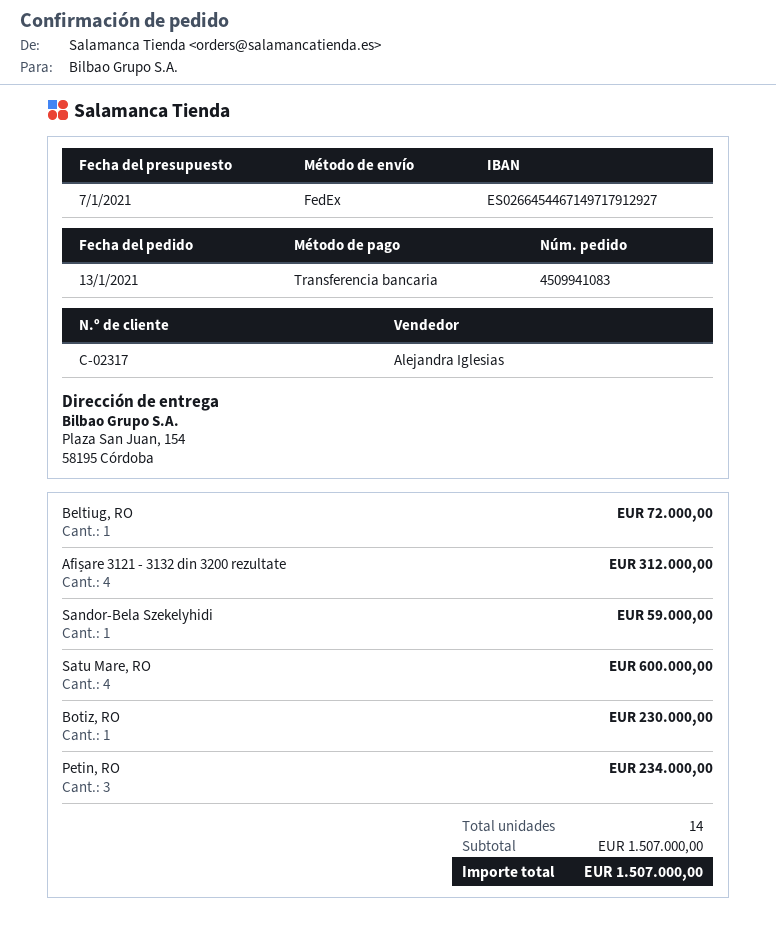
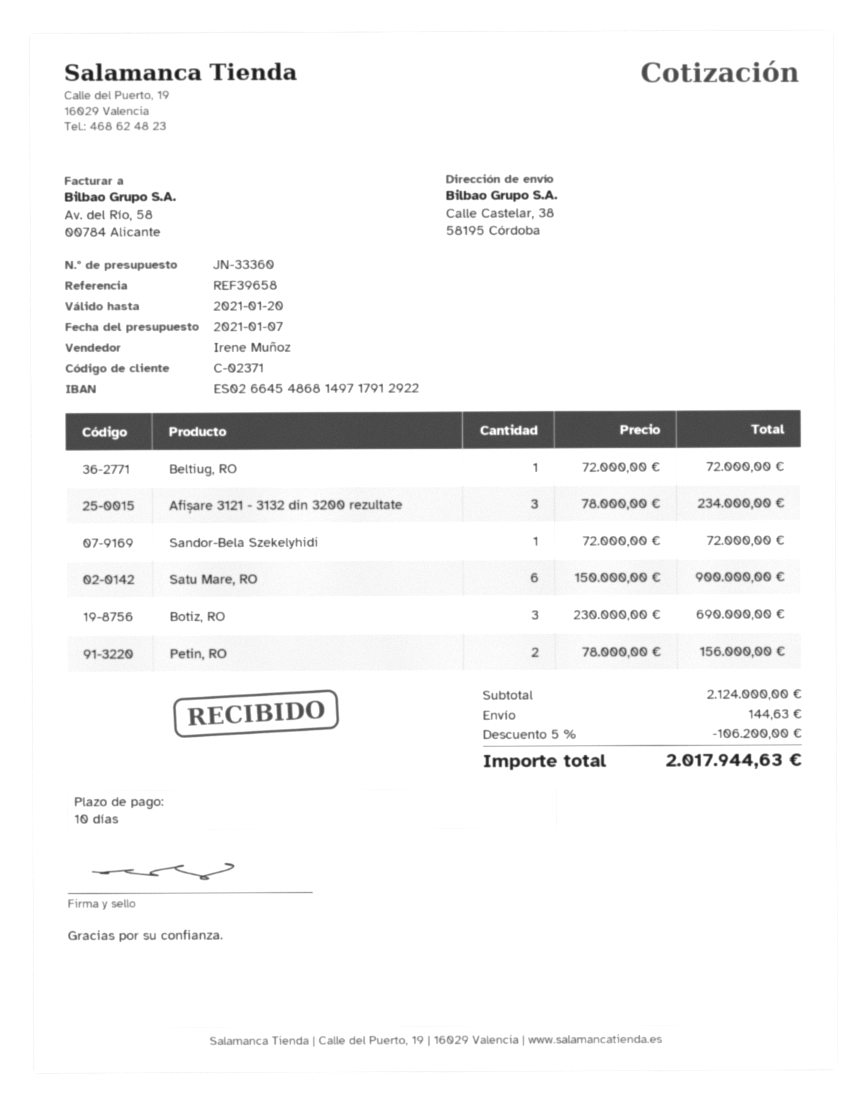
customer number: C-02317 -> C-02371
sales rep: Alejandra Iglesias -> Irene Muñoz
bank account: ES0266454467149717912927 -> ES0266454868149717912922
ship to: Plaza San Juan, 154, 58195 Córdoba -> Calle Castelar, 38, 58195 Córdoba
Afișare 3121 - 3132 din 3200 rezultate: 4 for 312000.00 -> 3 for 234000.00
Sandor-Bela Szekelyhidi: 1 for 59000.00 -> 1 for 72000.00
Satu Mare, RO: 4 for 600000.00 -> 6 for 900000.00
Botiz, RO: 1 for 230000.00 -> 3 for 690000.00
Petin, RO: 3 for 234000.00 -> 2 for 156000.00
subtotal: 1507000.00 -> 2124000.00
discount: none -> 5% = 106200.00
shipping: none -> 144.63
total: 1507000.00 -> 2017944.63

